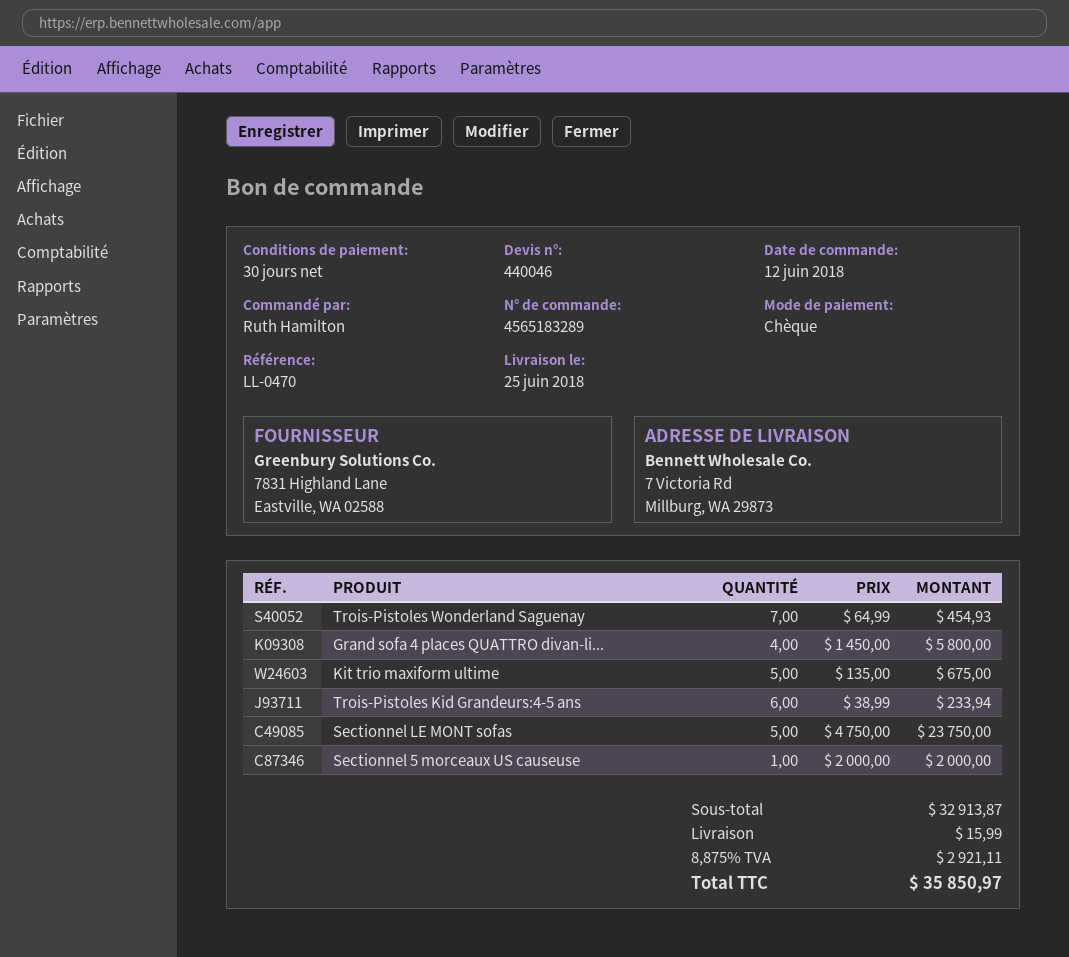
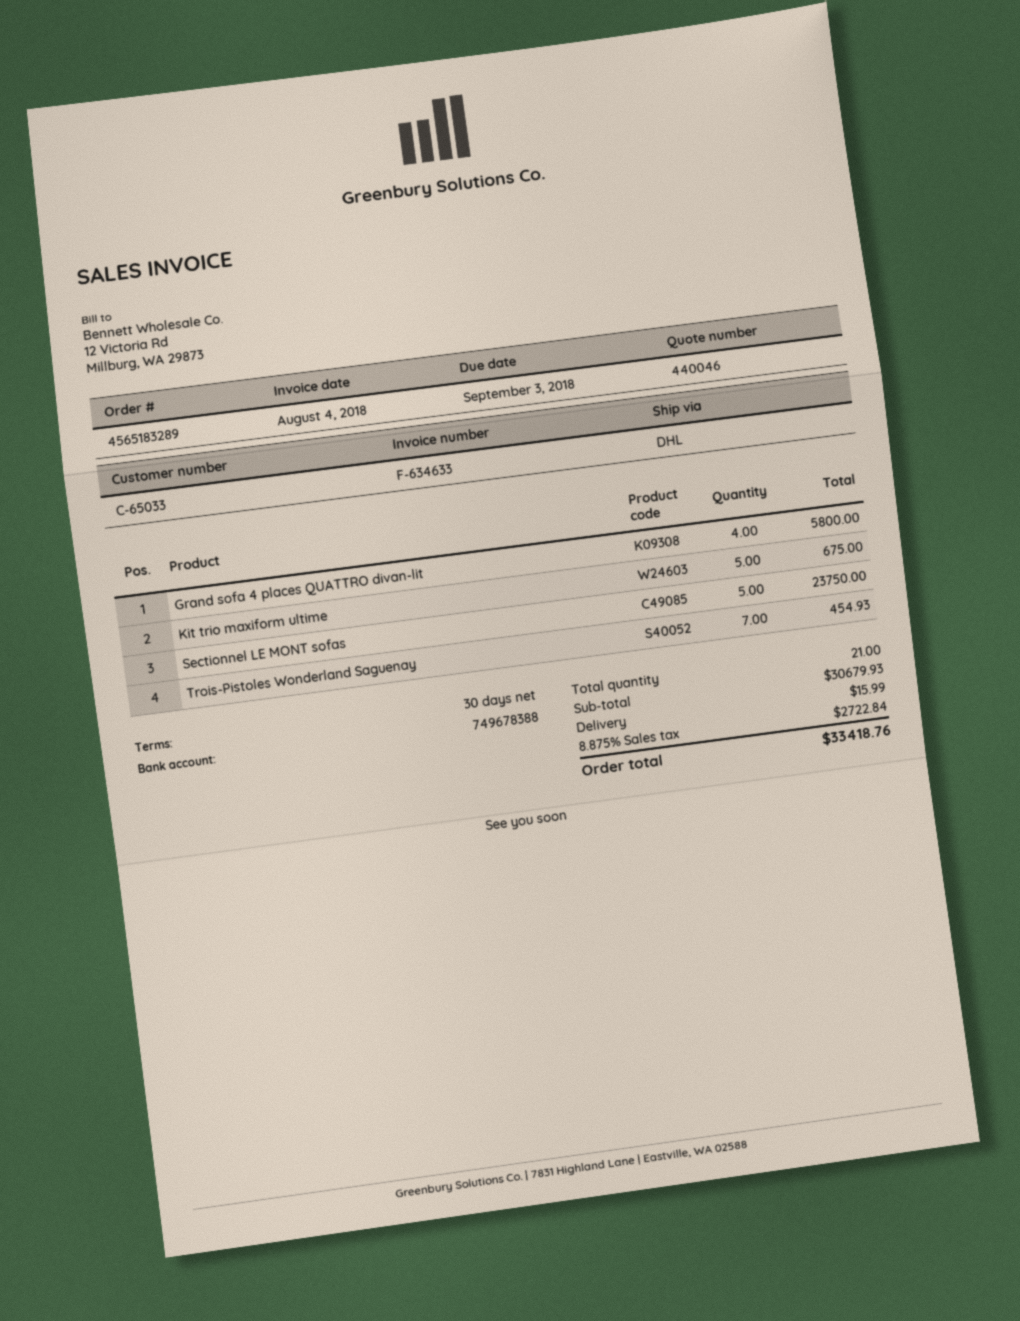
Trois-Pistoles Kid Grandeurs:4-5 ans: 6 for 233.94 -> none
Sectionnel 5 morceaux US causeuse: 1 for 2000.00 -> none
subtotal: 32913.87 -> 30679.93
tax: 8.875% = 2921.11 -> 8.875% = 2722.84
total: 35850.97 -> 33418.76

